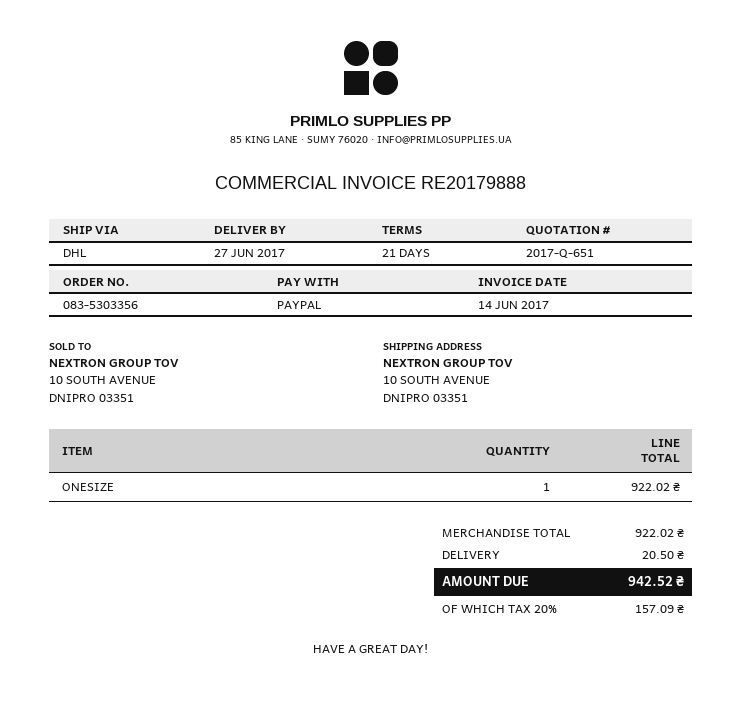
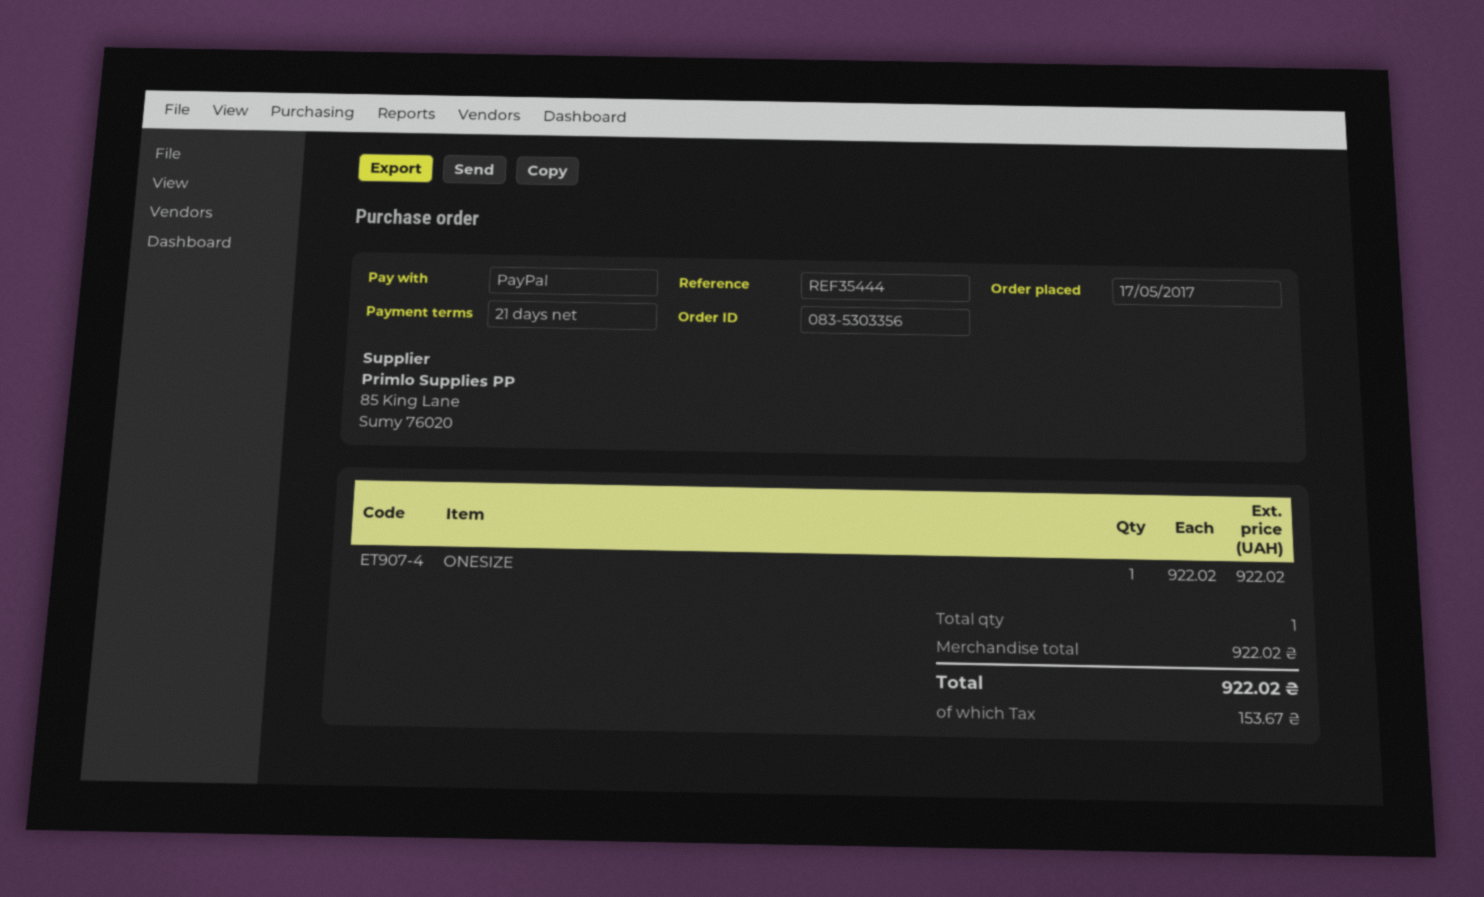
shipping: 20.50 -> none
tax: 157.09 -> 153.67
total: 942.52 -> 922.02

